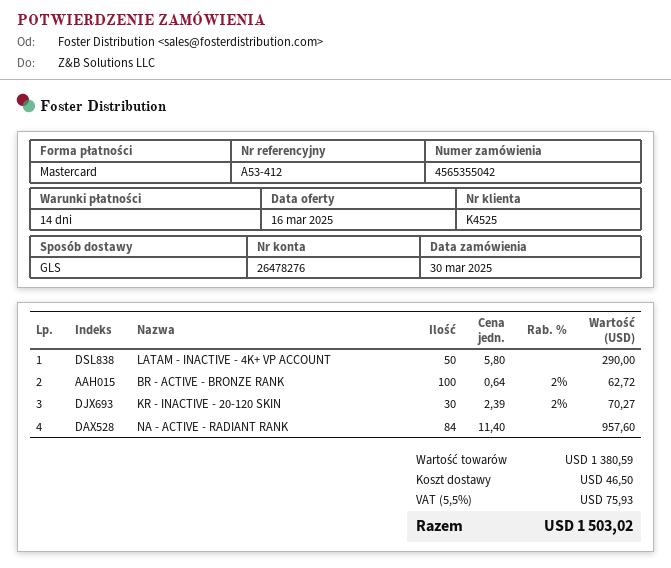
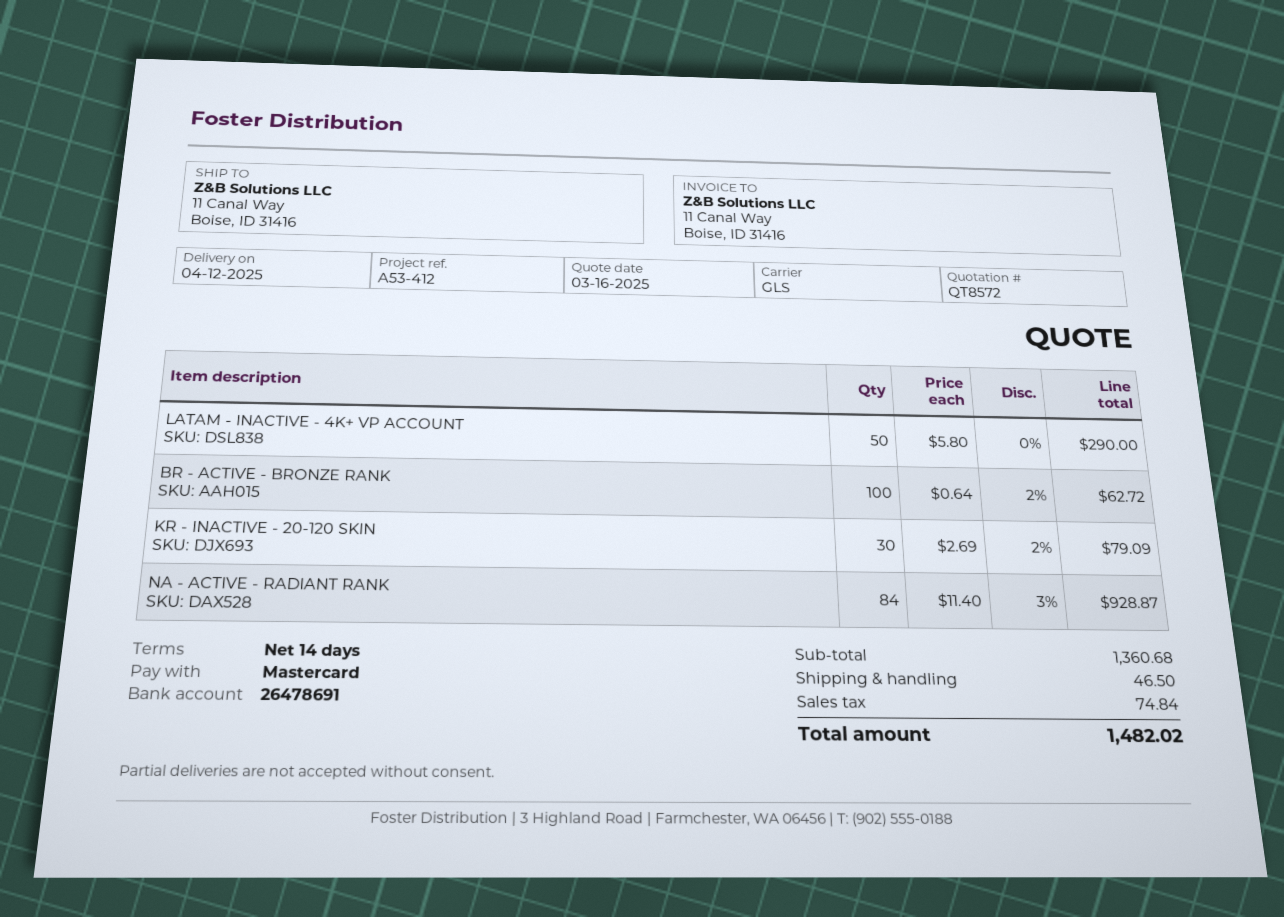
bank account: 26478276 -> 26478691
KR - INACTIVE - 20-120 SKIN: 30 x 2.39 - 2% = 70.27 -> 30 x 2.69 - 2% = 79.09
NA - ACTIVE - RADIANT RANK: 84 x 11.40 = 957.60 -> 84 x 11.40 - 3% = 928.87
subtotal: 1380.59 -> 1360.68
tax: 75.93 -> 74.84
total: 1503.02 -> 1482.02

